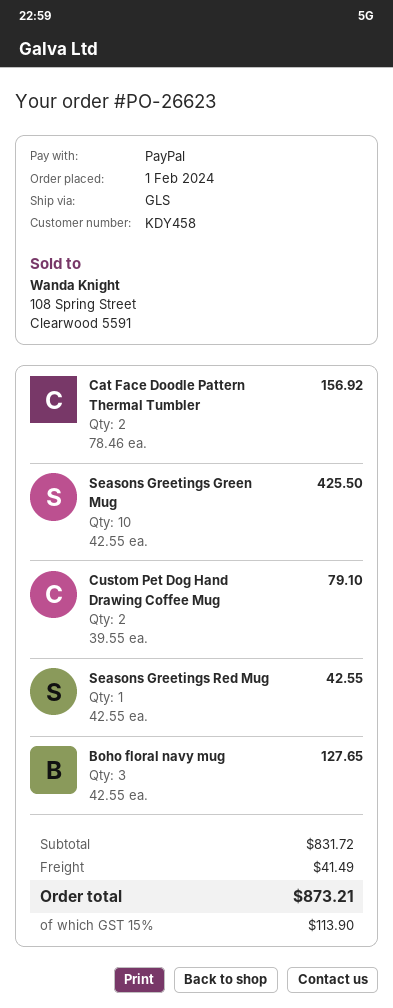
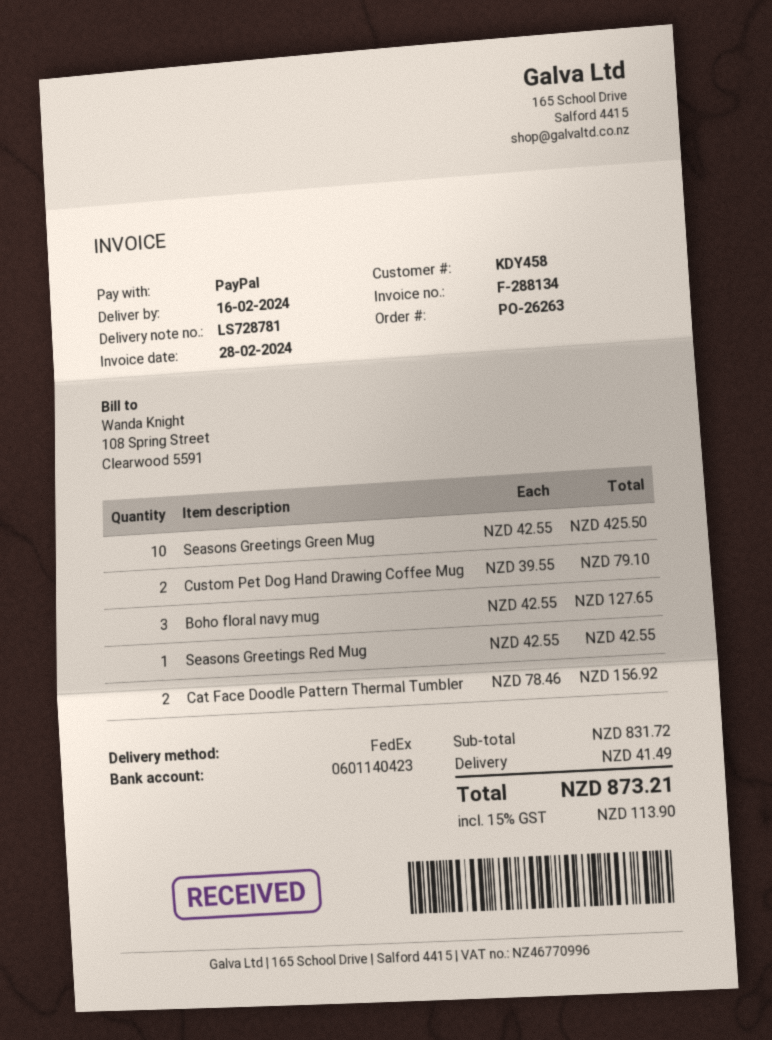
order number: PO-26623 -> PO-26263
shipping method: GLS -> FedEx

